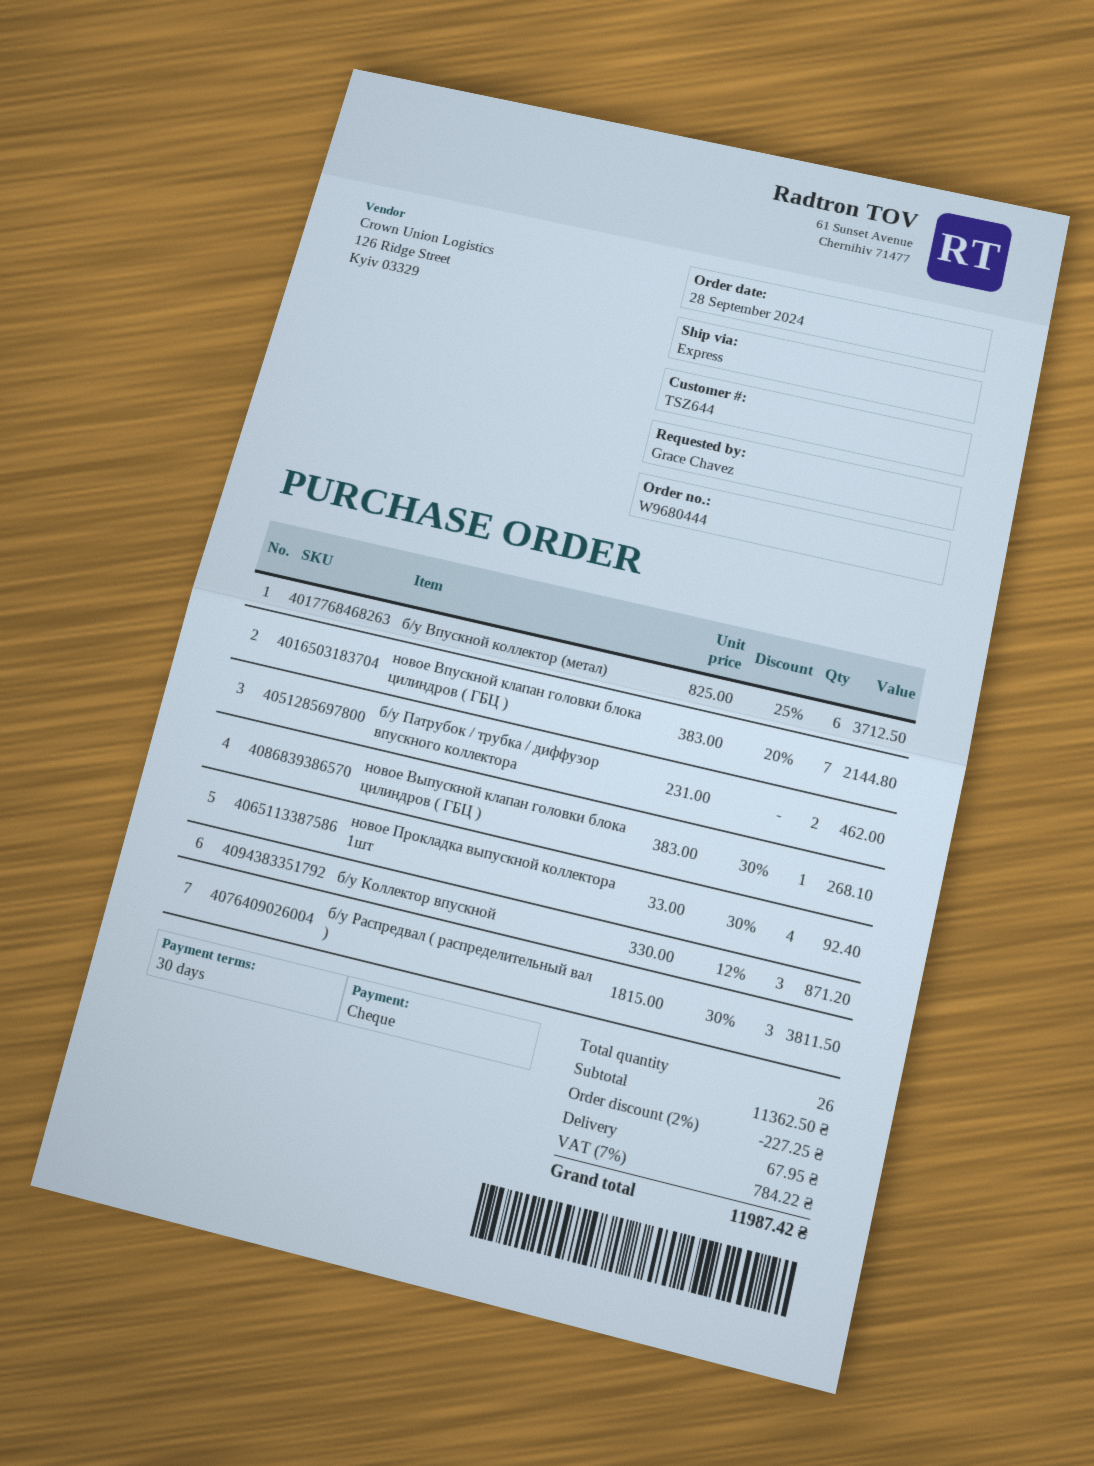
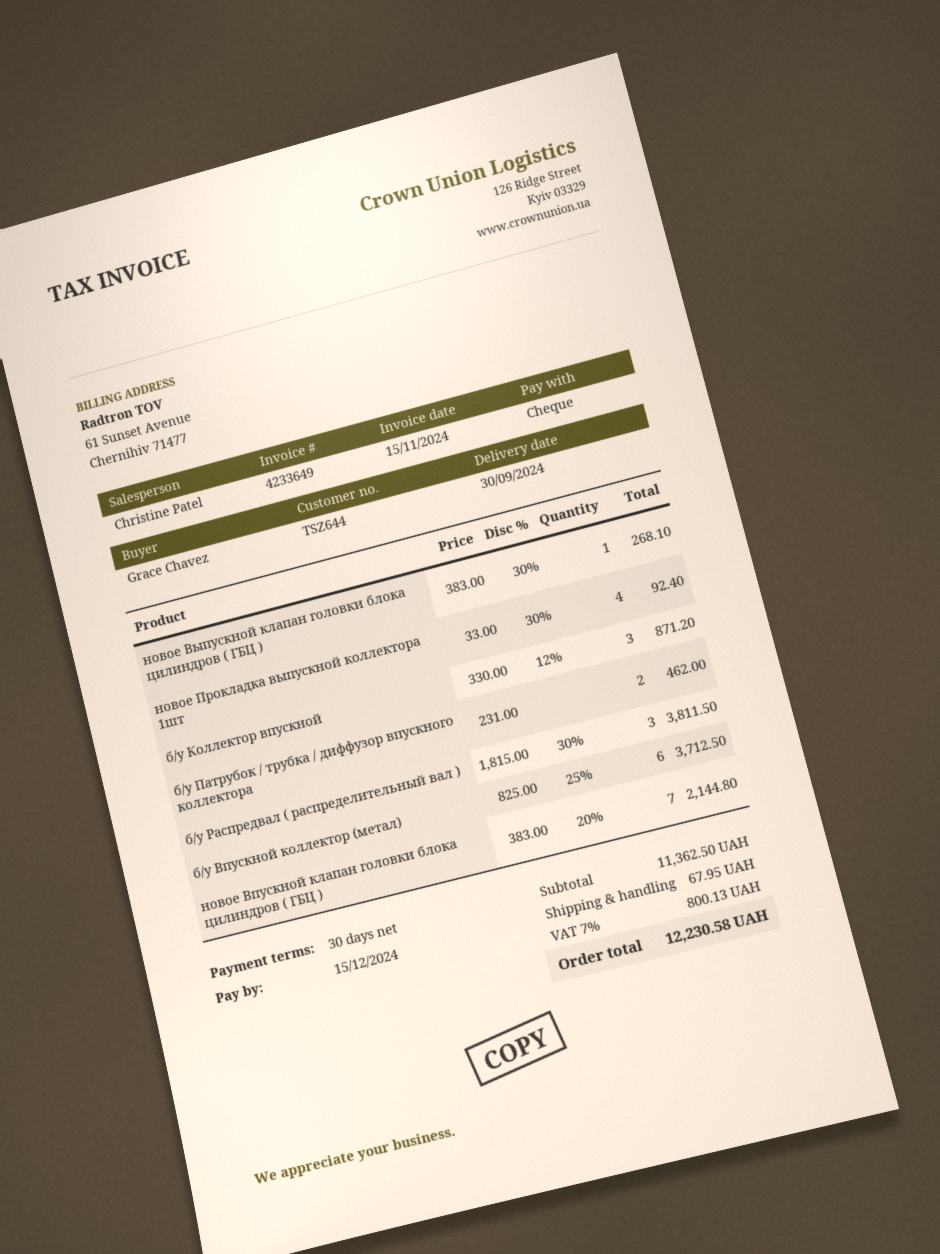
discount: 2% = 227.25 -> none
tax: 7% = 784.22 -> 7% = 800.13
total: 11987.42 -> 12230.58

